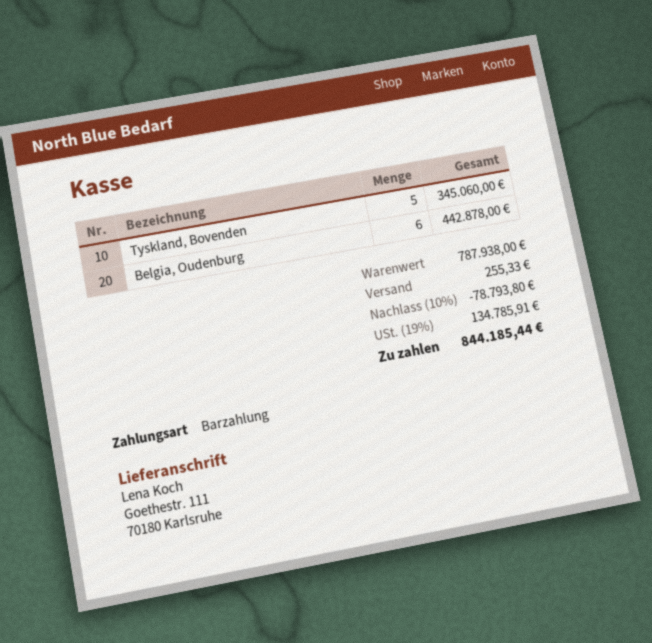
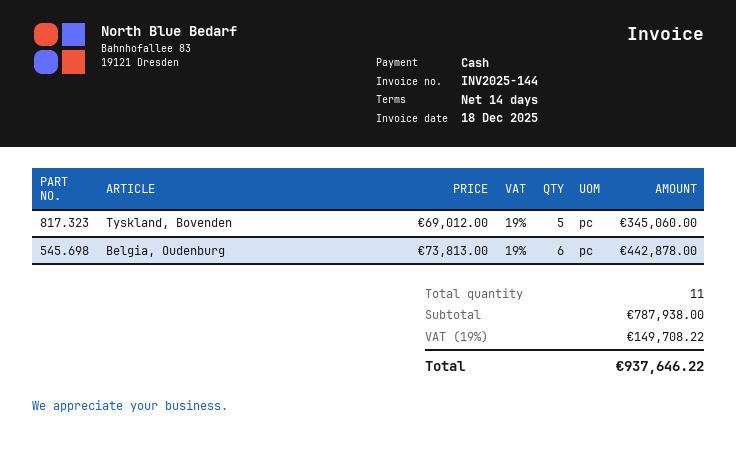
discount: 10% = 78793.80 -> none
shipping: 255.33 -> none
tax: 19% = 134785.91 -> 19% = 149708.22
total: 844185.44 -> 937646.22

